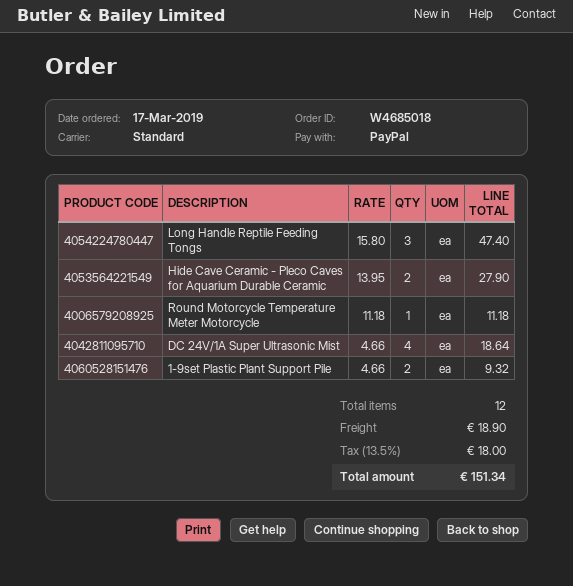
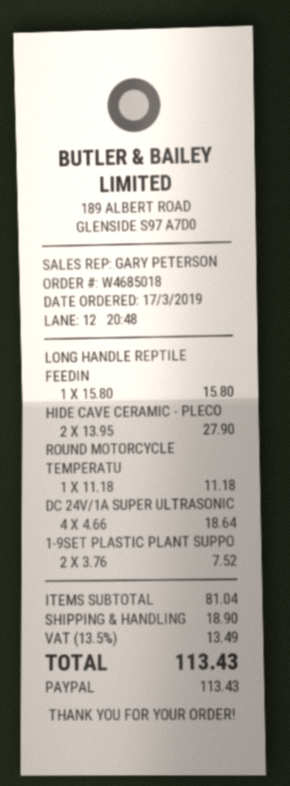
Long Handle Reptile Feeding Tongs: 3 x 15.80 = 47.40 -> 1 x 15.80 = 15.80
1-9set Plastic Plant Support Pile: 2 x 4.66 = 9.32 -> 2 x 3.76 = 7.52
tax: 13.5% = 18.00 -> 13.5% = 13.49
total: 151.34 -> 113.43

